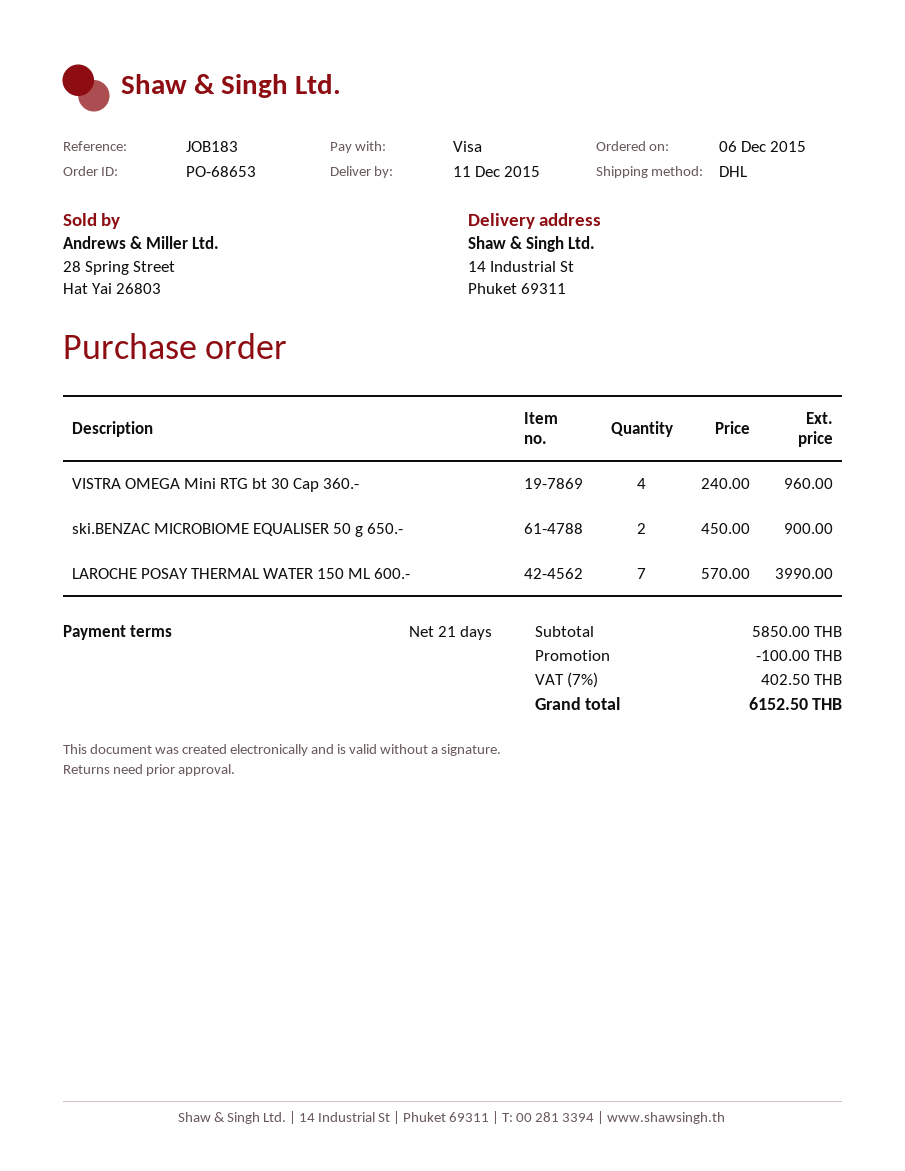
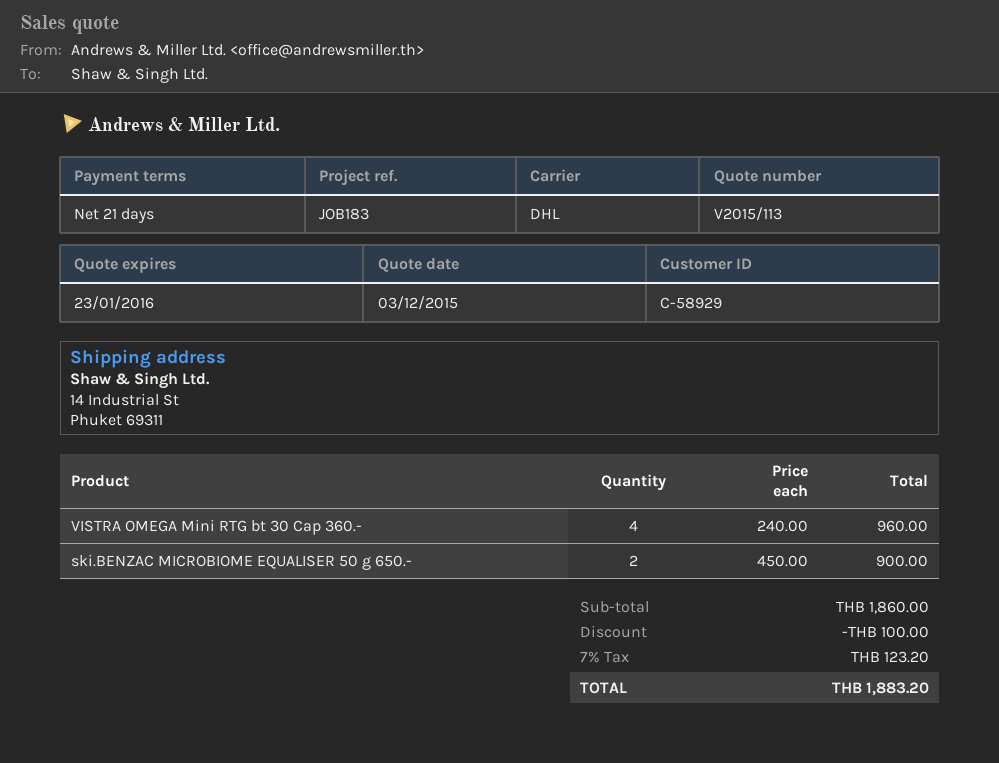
LAROCHE POSAY THERMAL WATER 150 ML 600.-: 7 x 570.00 = 3990.00 -> none
subtotal: 5850.00 -> 1860.00
tax: 7% = 402.50 -> 7% = 123.20
total: 6152.50 -> 1883.20

